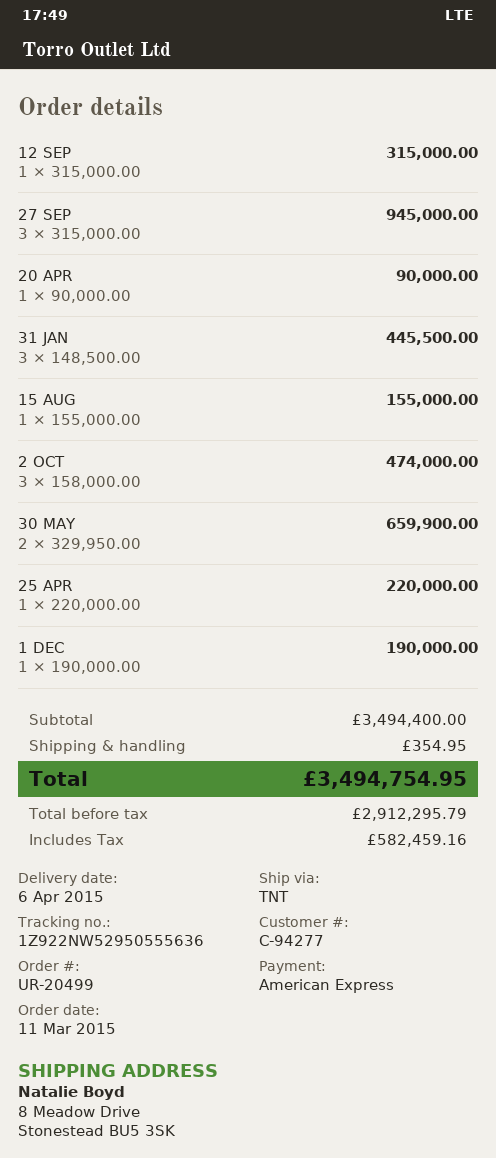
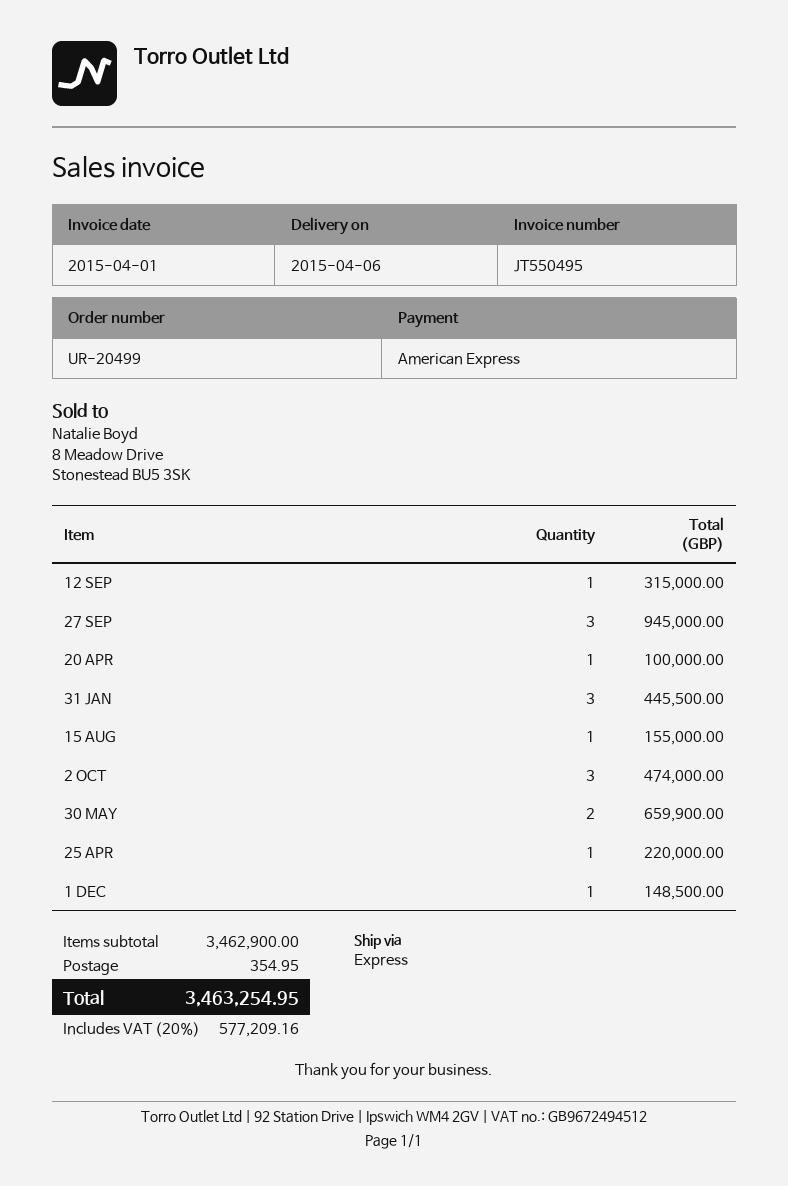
shipping method: TNT -> express
20 APR: 1 for 90000.00 -> 1 for 100000.00
1 DEC: 1 for 190000.00 -> 1 for 148500.00
subtotal: 3494400.00 -> 3462900.00
tax: 582459.16 -> 577209.16
total: 3494754.95 -> 3463254.95

